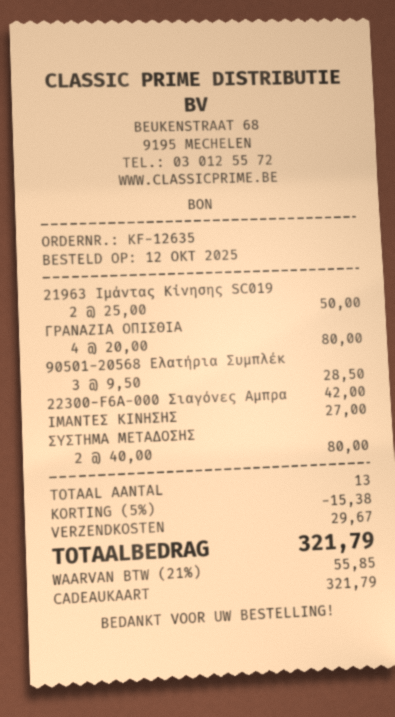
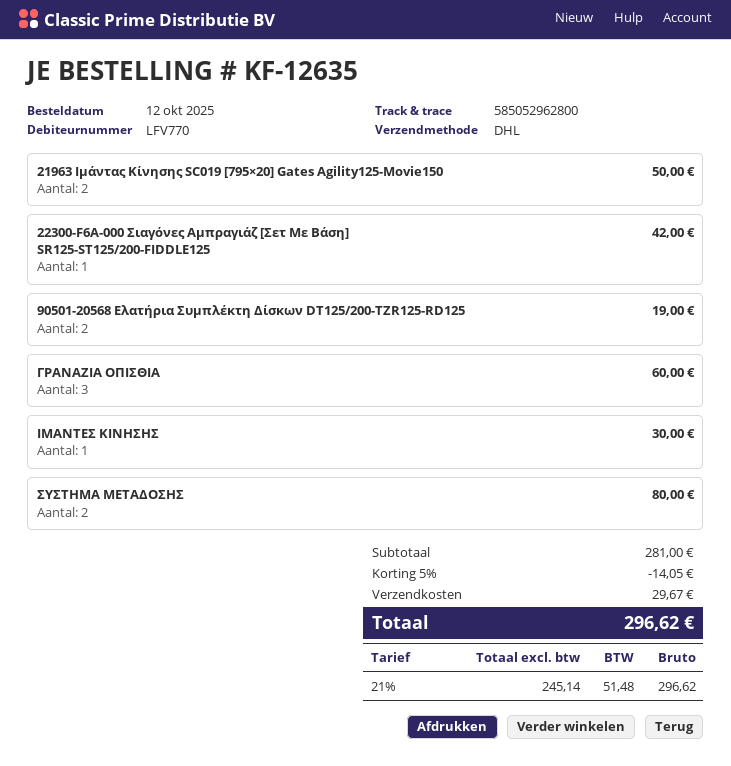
ΓΡΑΝΑΖΙΑ ΟΠΙΣΘΙΑ: 4 for 80.00 -> 3 for 60.00
90501-20568 Ελατήρια Συμπλέκ: 3 for 28.50 -> 2 for 19.00
ΙΜΑΝΤΕΣ ΚΙΝΗΣΗΣ: 1 for 27.00 -> 1 for 30.00
discount: 5% = 15.38 -> 5% = 14.05
tax: 21% = 55.85 -> 21% = 51.48
total: 321.79 -> 296.62

